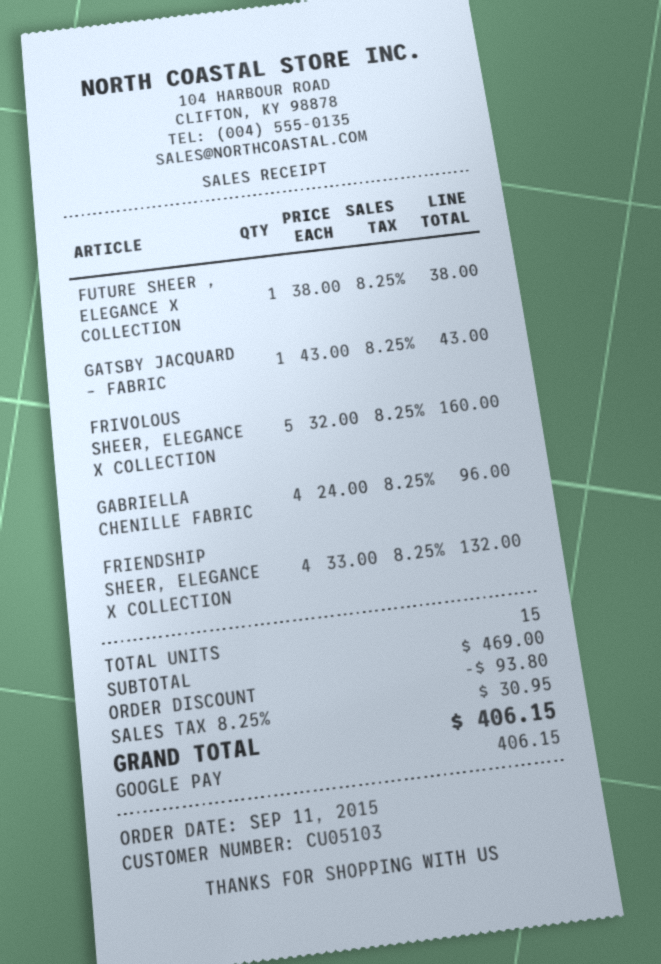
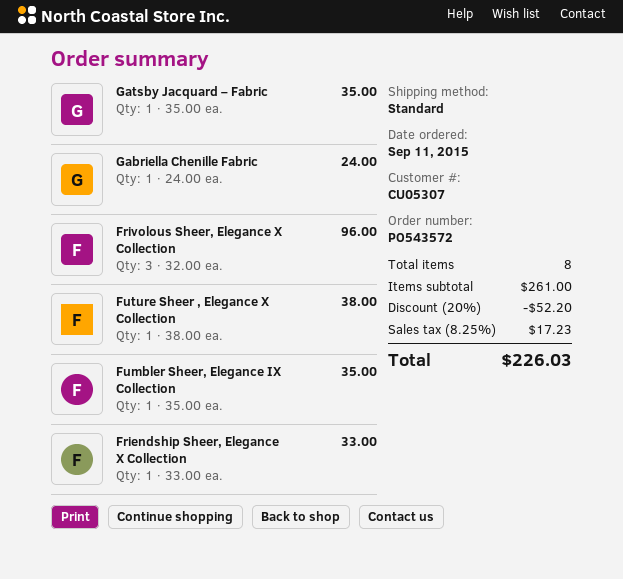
customer number: CU05103 -> CU05307
GATSBY JACQUARD – FABRIC: 1 x 43.00 = 43.00 -> 1 x 35.00 = 35.00
FRIVOLOUS SHEER, ELEGANCE X COLLECTION: 5 x 32.00 = 160.00 -> 3 x 32.00 = 96.00
GABRIELLA CHENILLE FABRIC: 4 x 24.00 = 96.00 -> 1 x 24.00 = 24.00
FRIENDSHIP SHEER, ELEGANCE X COLLECTION: 4 x 33.00 = 132.00 -> 1 x 33.00 = 33.00
Fumbler Sheer, Elegance IX Collection: none -> 1 x 35.00 = 35.00
total quantity: 15 -> 8
subtotal: 469.00 -> 261.00
discount: 93.80 -> 52.20
tax: 8.25% = 30.95 -> 8.25% = 17.23
total: 406.15 -> 226.03

